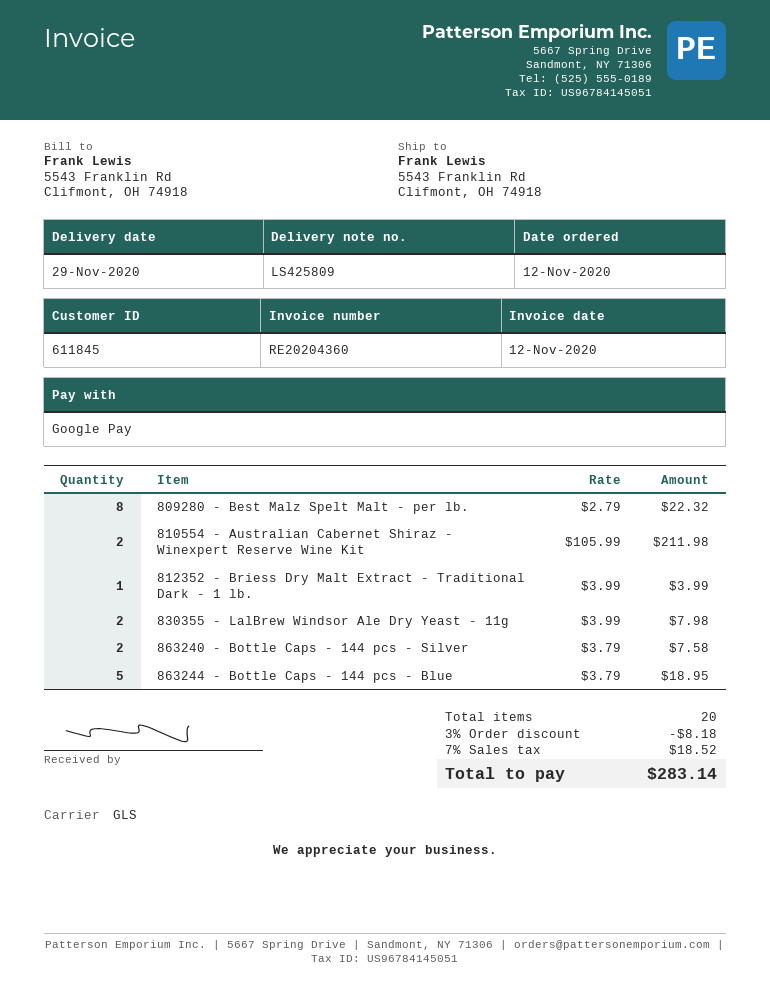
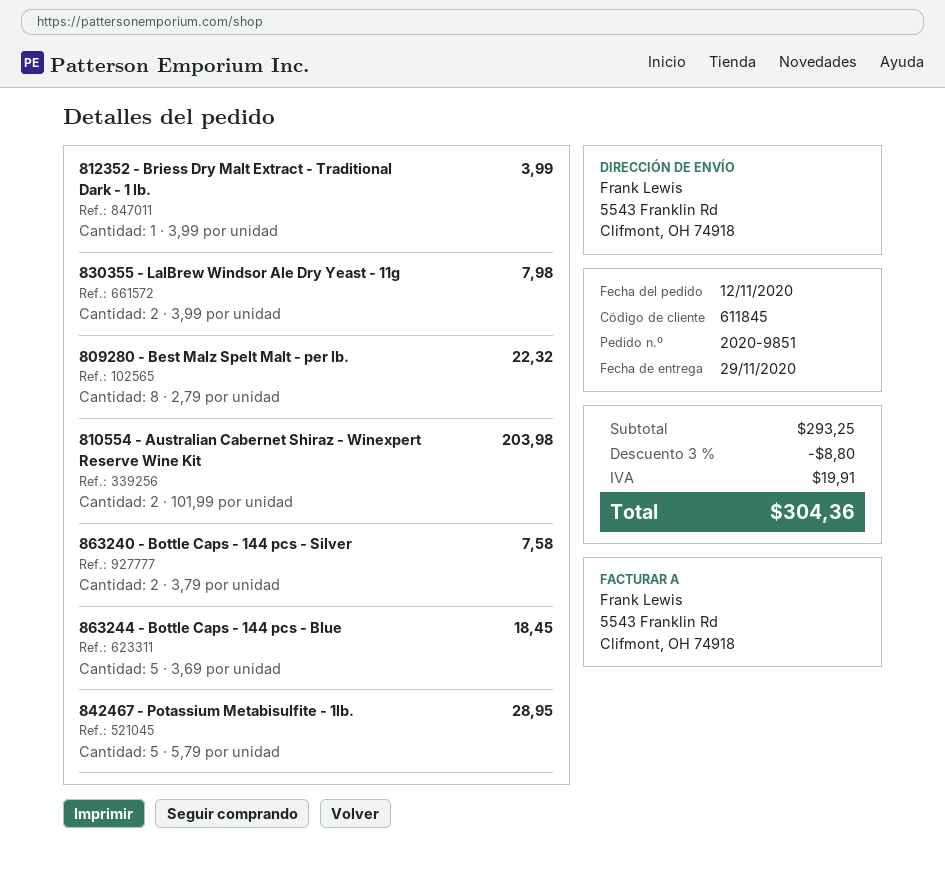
810554 - Australian Cabernet Shiraz - Winexpert Reserve Wine Kit: 2 x 105.99 = 211.98 -> 2 x 101.99 = 203.98
863244 - Bottle Caps - 144 pcs - Blue: 5 x 3.79 = 18.95 -> 5 x 3.69 = 18.45
842467 - Potassium Metabisulfite - 1lb.: none -> 5 x 5.79 = 28.95
discount: 3% = 8.18 -> 3% = 8.80
tax: 18.52 -> 19.91
total: 283.14 -> 304.36

